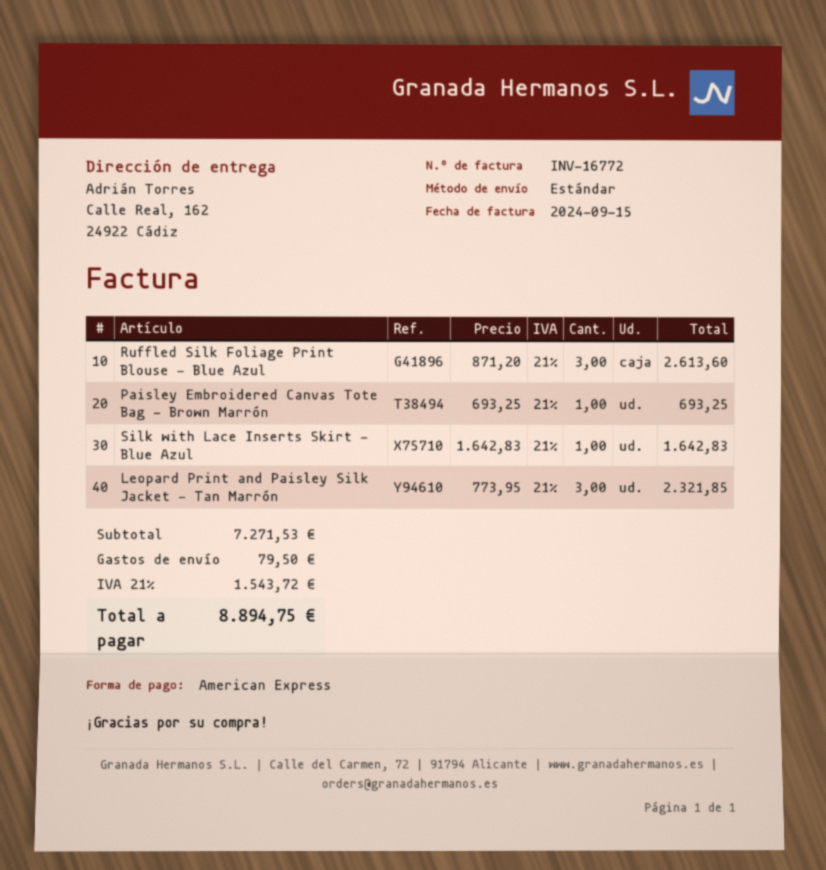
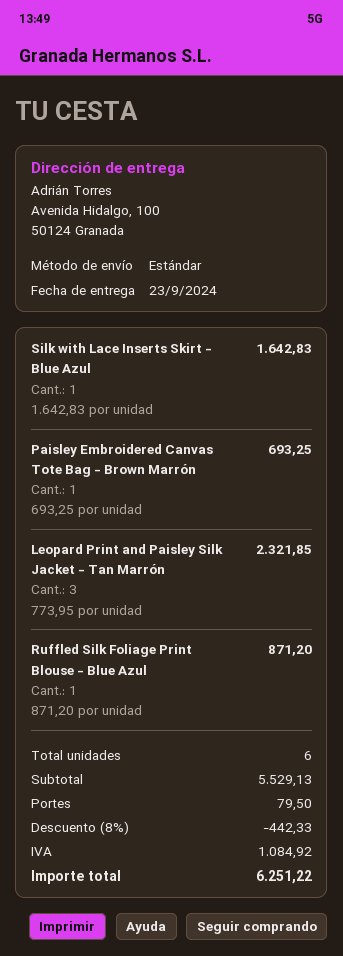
ship to: Calle Real, 162, 24922 Cádiz -> Avenida Hidalgo, 100, 50124 Granada
Ruffled Silk Foliage Print Blouse - Blue Azul: 3 x 871.20 = 2613.60 -> 1 x 871.20 = 871.20
subtotal: 7271.53 -> 5529.13
discount: none -> 8% = 442.33
tax: 1543.72 -> 1084.92
total: 8894.75 -> 6251.22

